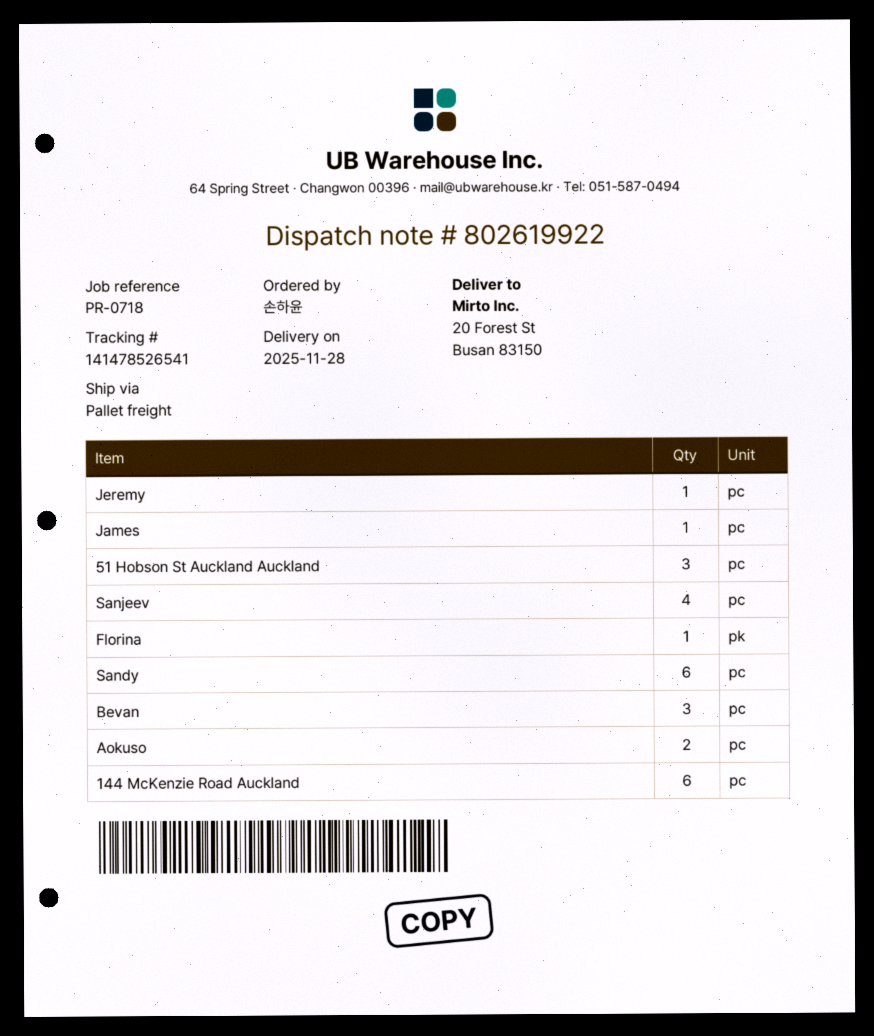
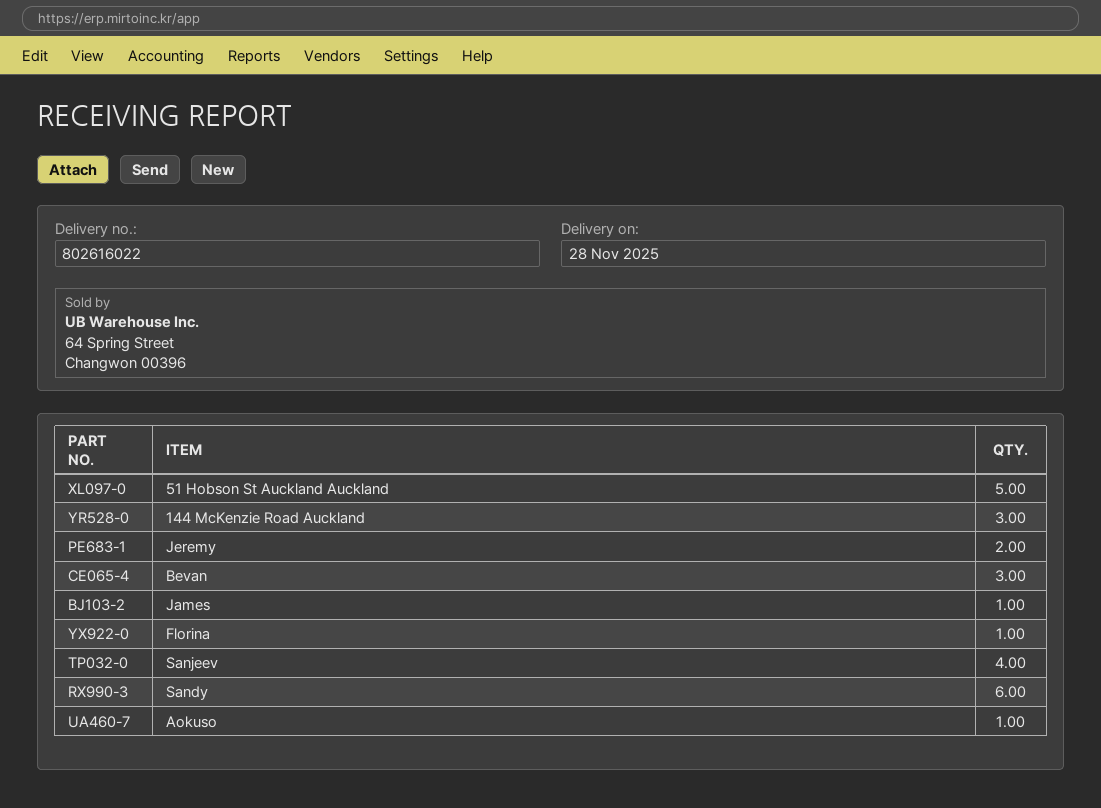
delivery note number: 802619922 -> 802616022
Jeremy: 1 -> 2
51 Hobson St Auckland Auckland: 3 -> 5
Aokuso: 2 -> 1
144 McKenzie Road Auckland: 6 -> 3

